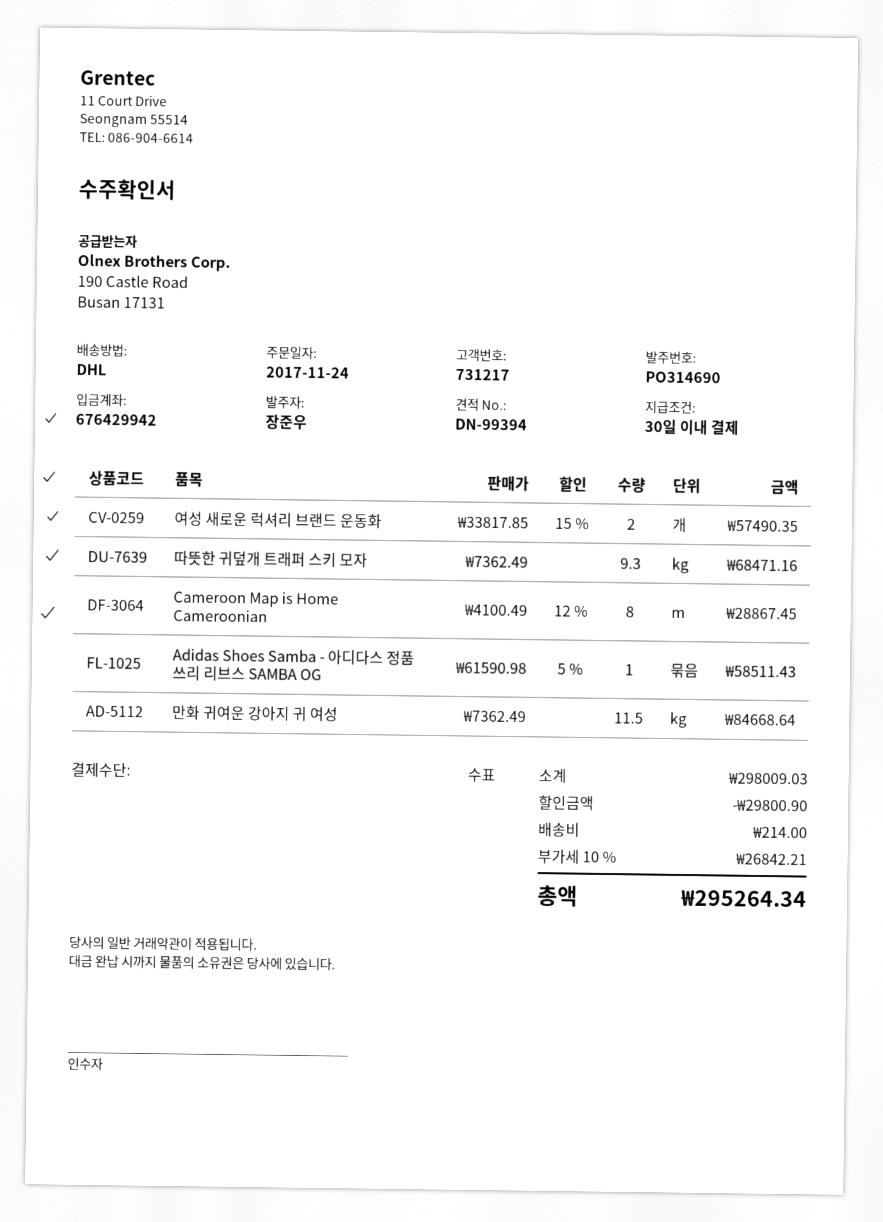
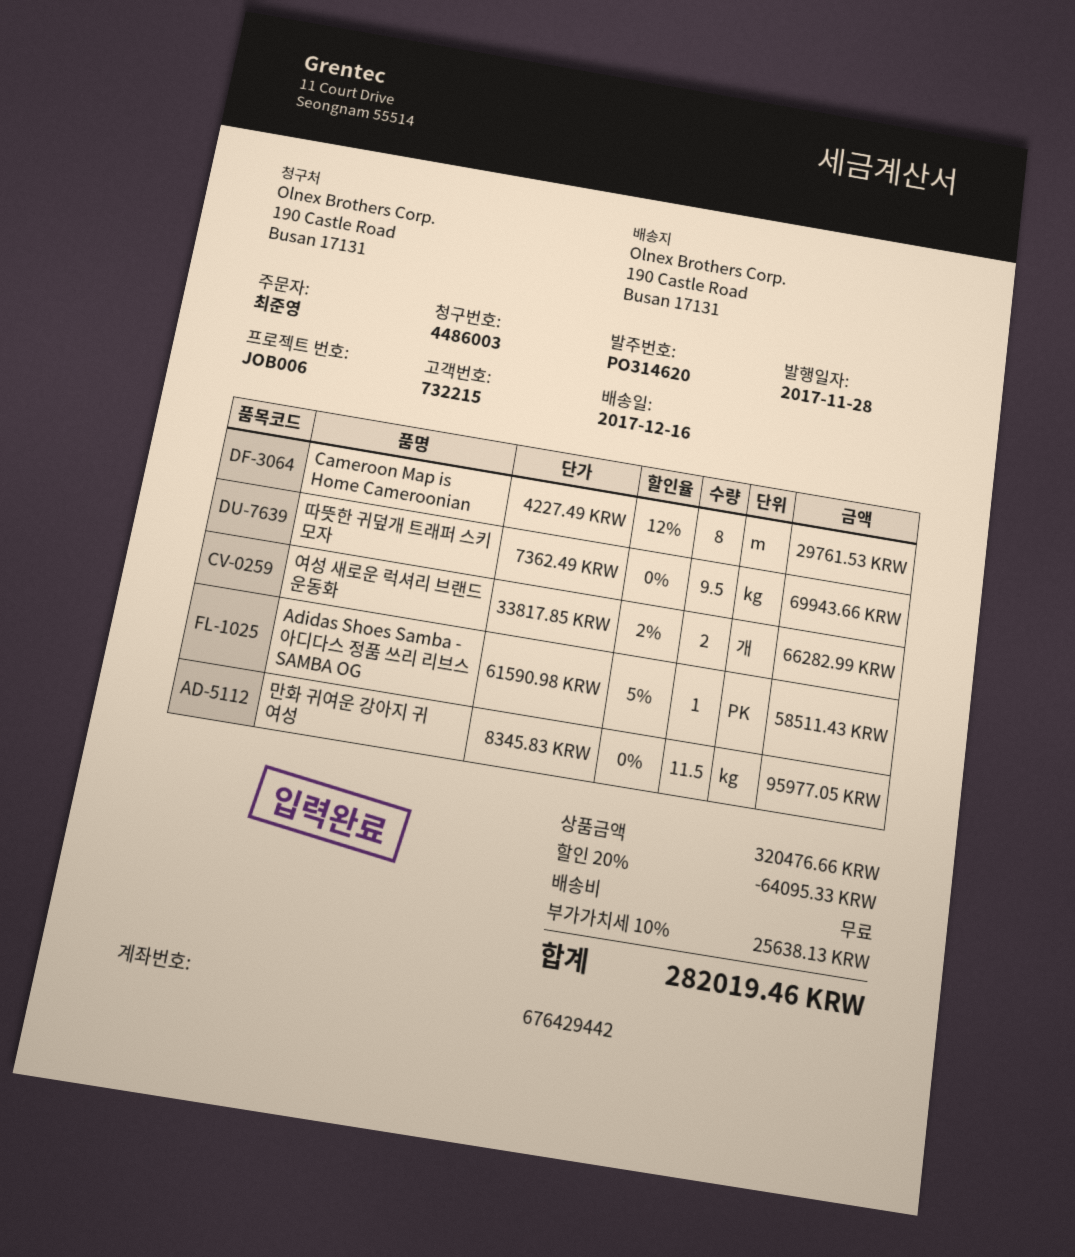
order number: PO314690 -> PO314620
customer number: 731217 -> 732215
ordered by: 장준우 -> 최준영
bank account: 676429942 -> 676429442
여성 새로운 럭셔리 브랜드 운동화: 2 x 33817.85 - 15% = 57490.35 -> 2 x 33817.85 - 2% = 66282.99
따뜻한 귀덮개 트래퍼 스키 모자: 9.3 x 7362.49 = 68471.16 -> 9.5 x 7362.49 = 69943.66
Cameroon Map is Home Cameroonian: 8 x 4100.49 - 12% = 28867.45 -> 8 x 4227.49 - 12% = 29761.53
만화 귀여운 강아지 귀 여성: 11.5 x 7362.49 = 84668.64 -> 11.5 x 8345.83 = 95977.05
subtotal: 298009.03 -> 320476.66
discount: 29800.90 -> 64095.33
shipping: 214.00 -> 0.00
tax: 10% = 26842.21 -> 10% = 25638.13
total: 295264.34 -> 282019.46

